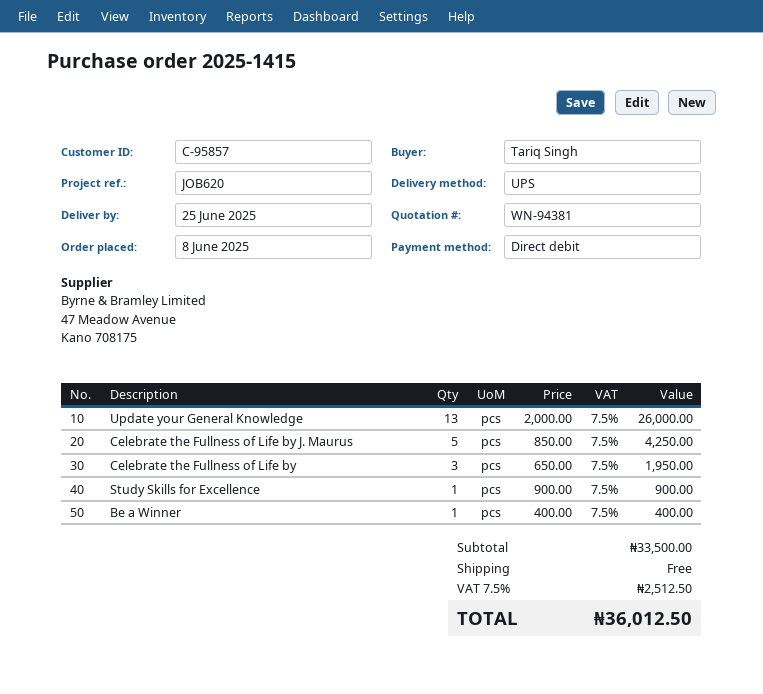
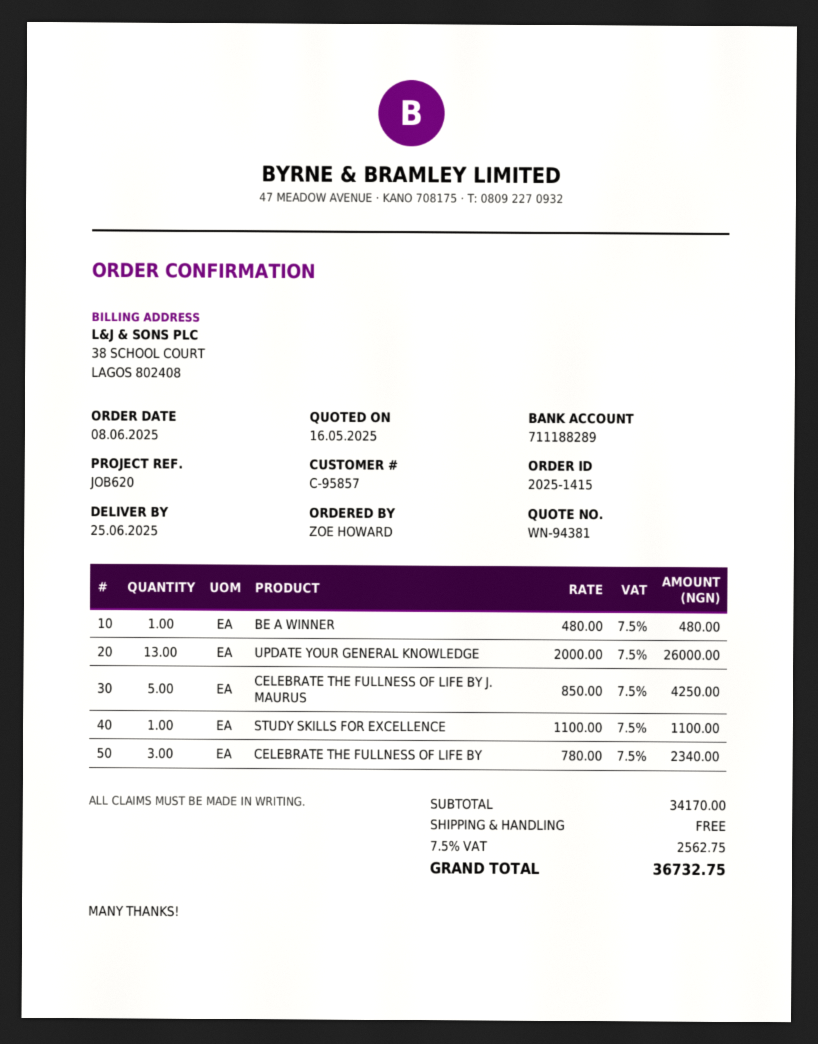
ordered by: Tariq Singh -> ZOE HOWARD
Celebrate the Fullness of Life by: 3 x 650.00 = 1950.00 -> 3 x 780.00 = 2340.00
Study Skills for Excellence: 1 x 900.00 = 900.00 -> 1 x 1100.00 = 1100.00
Be a Winner: 1 x 400.00 = 400.00 -> 1 x 480.00 = 480.00
subtotal: 33500.00 -> 34170.00
tax: 7.5% = 2512.50 -> 7.5% = 2562.75
total: 36012.50 -> 36732.75

